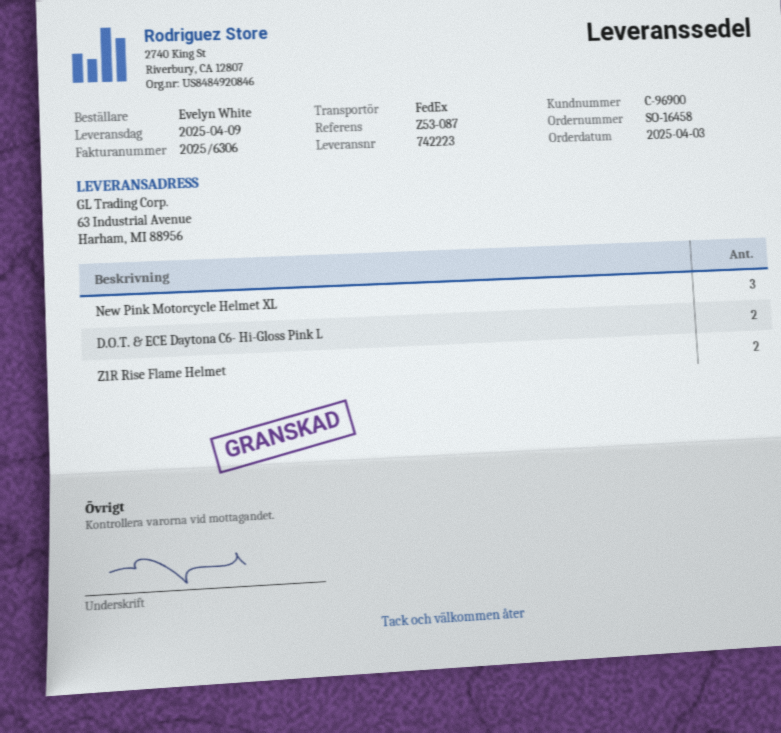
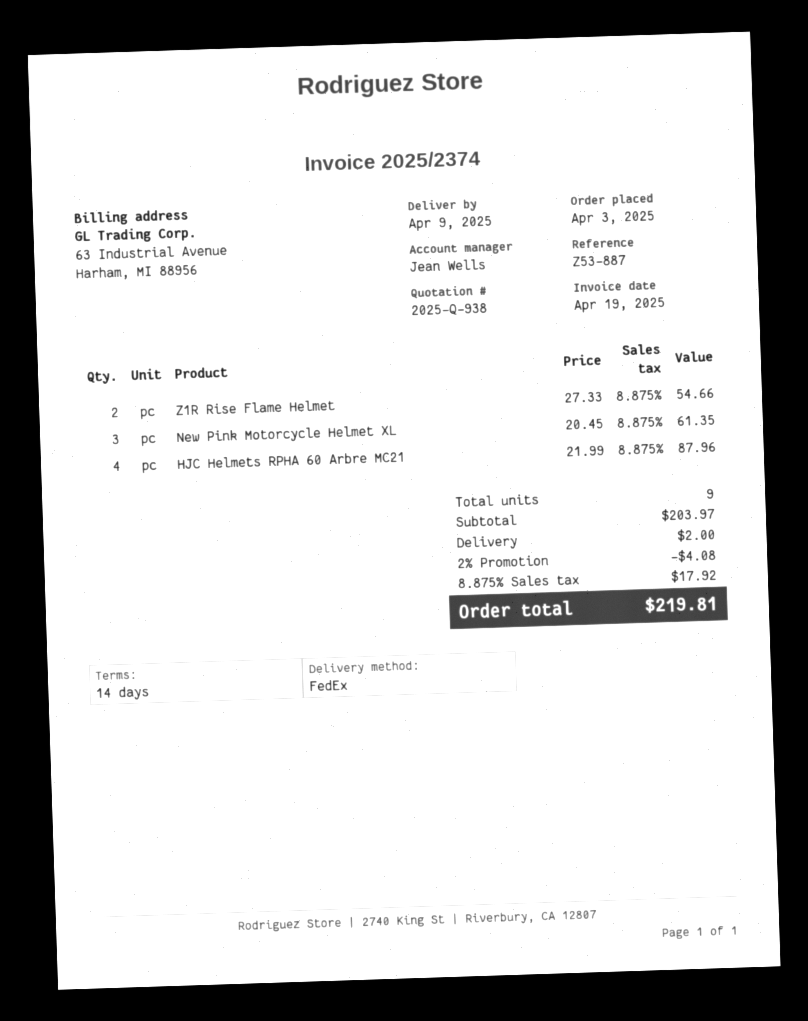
invoice number: 2025/6306 -> 2025/2374
reference: Z53-087 -> Z53-887
D.O.T. & ECE Daytona C6- Hi-Gloss Pink L: 2 -> none
HJC Helmets RPHA 60 Arbre MC21: none -> 4

